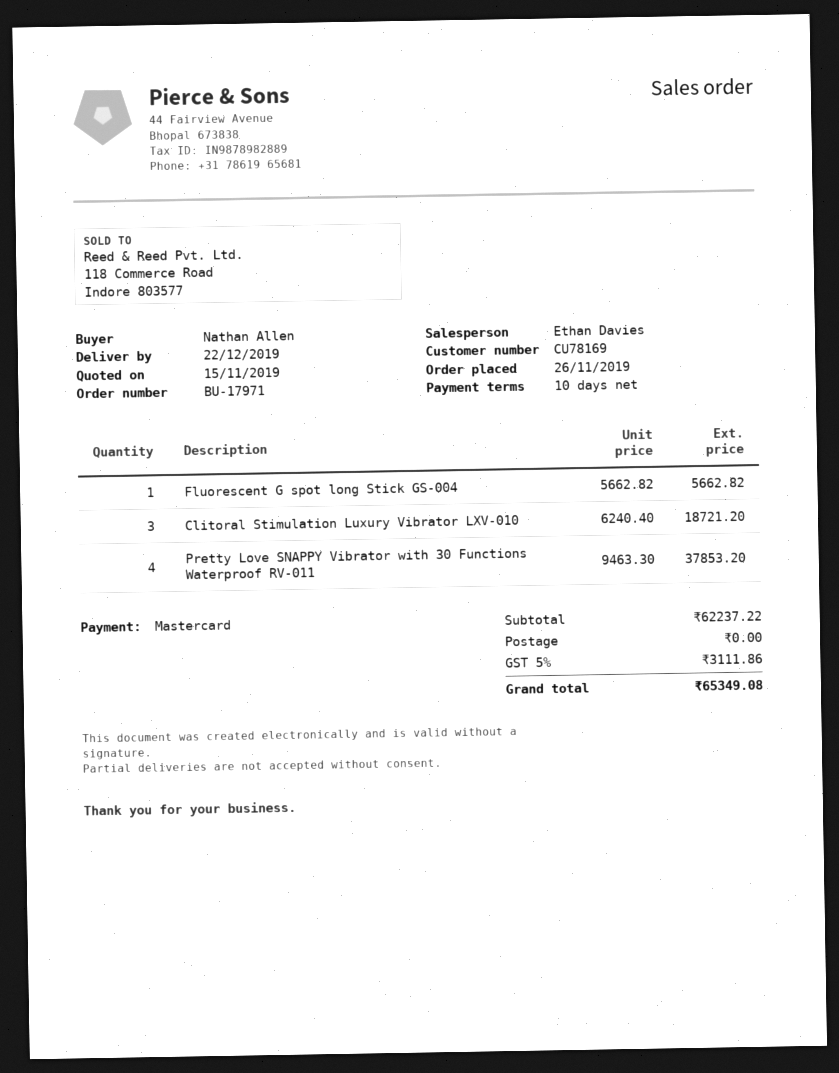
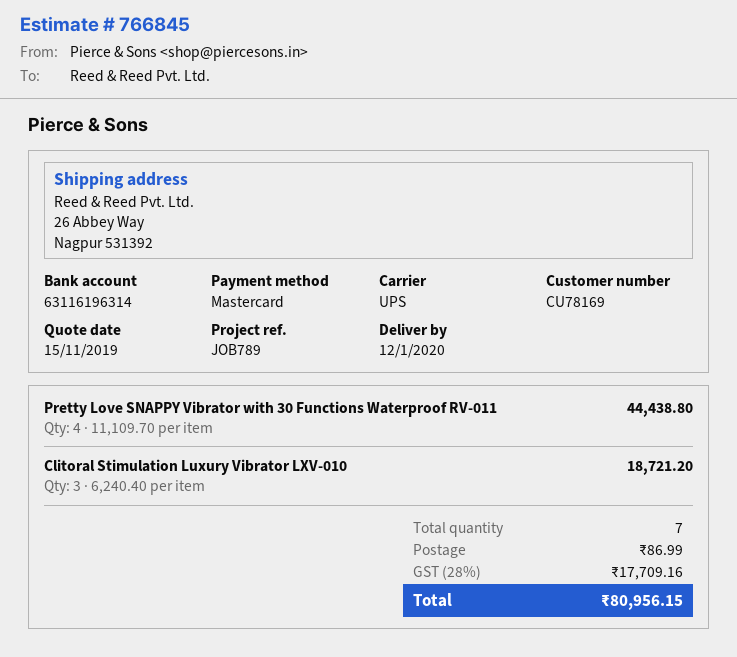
delivery date: 2019-12-22 -> 2020-01-12
Fluorescent G spot long Stick GS-004: 1 x 5662.82 = 5662.82 -> none
Pretty Love SNAPPY Vibrator with 30 Functions Waterproof RV-011: 4 x 9463.30 = 37853.20 -> 4 x 11109.70 = 44438.80
shipping: 0.00 -> 86.99
tax: 5% = 3111.86 -> 28% = 17709.16
total: 65349.08 -> 80956.15

